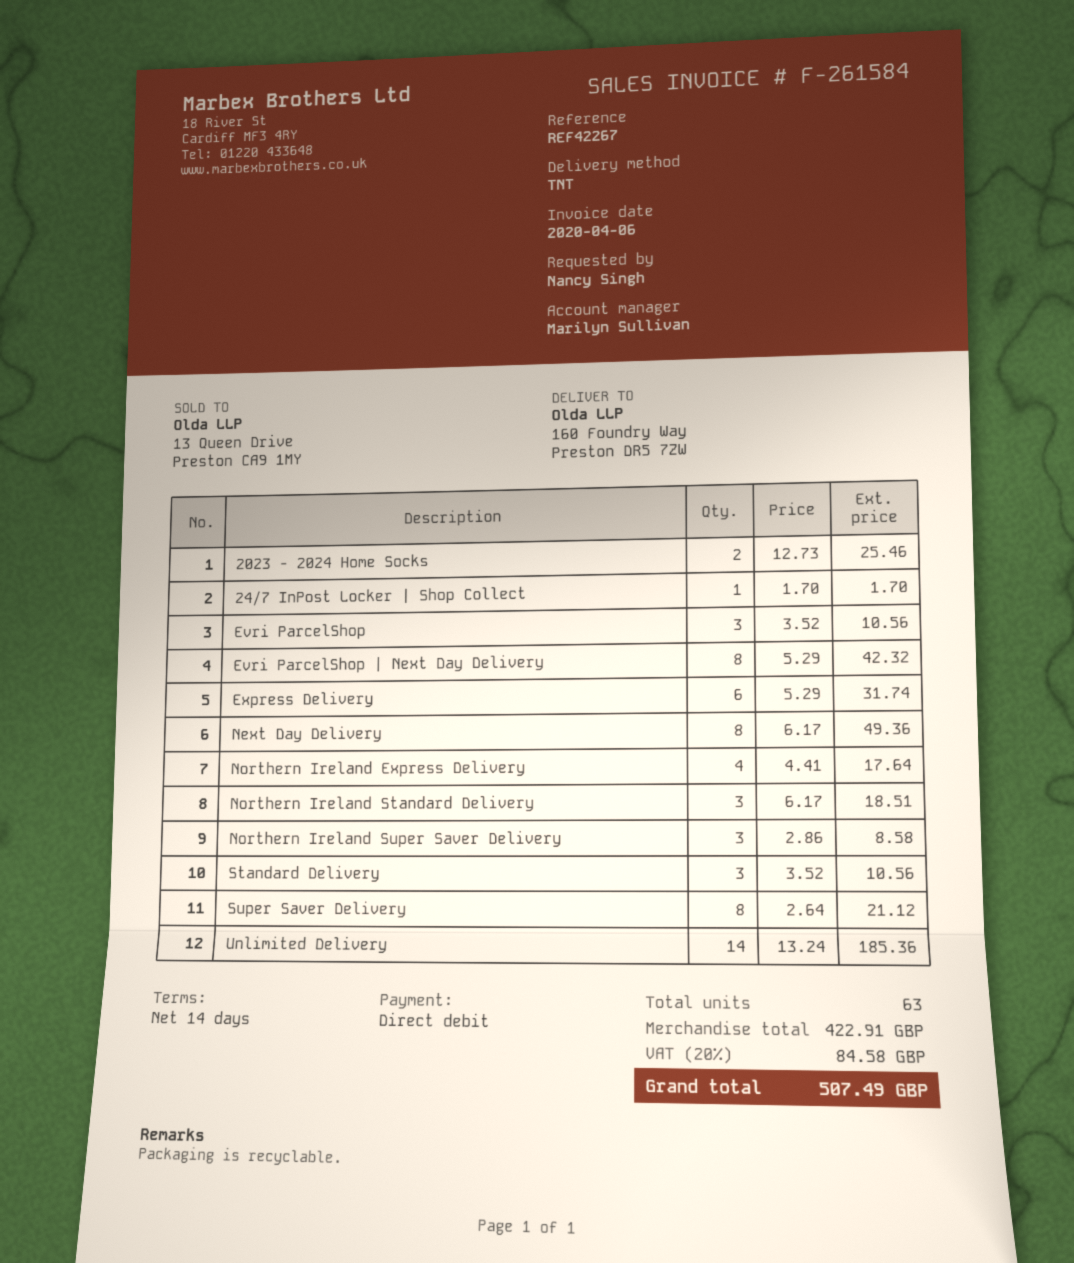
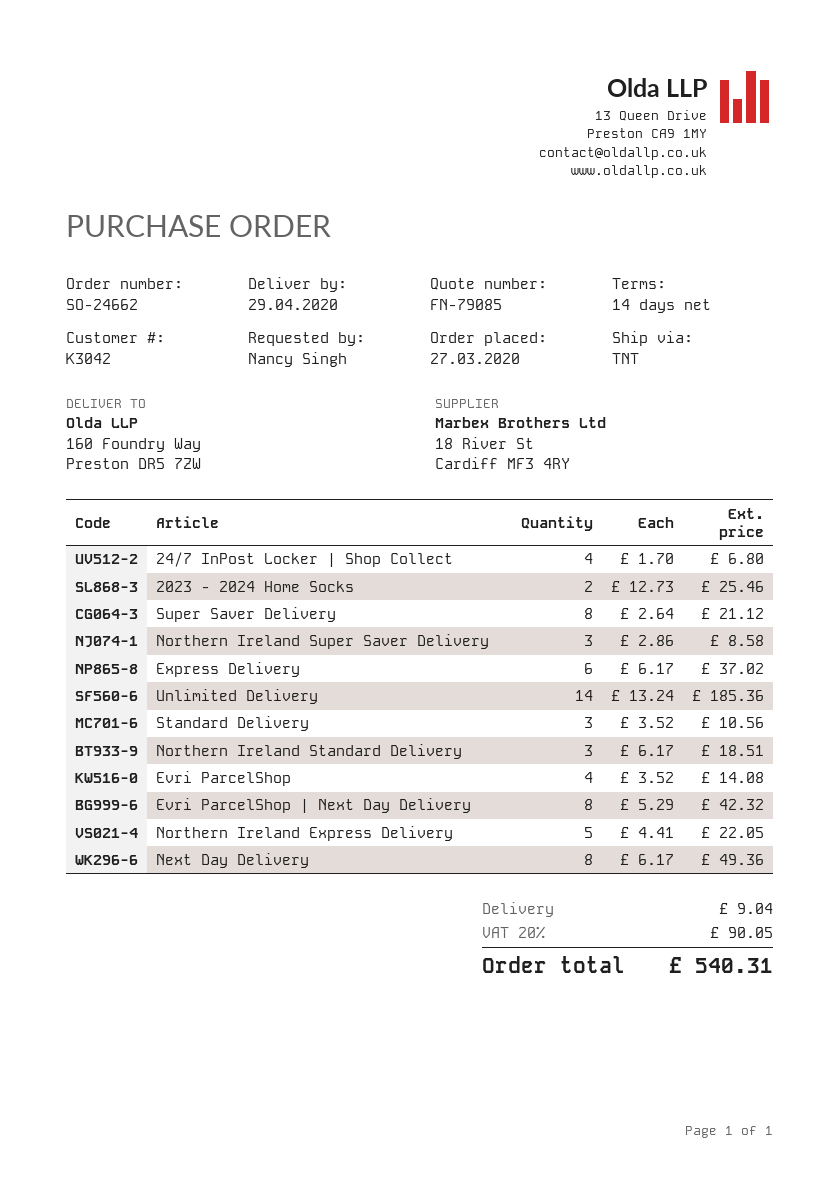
24/7 InPost Locker | Shop Collect: 1 x 1.70 = 1.70 -> 4 x 1.70 = 6.80
Evri ParcelShop: 3 x 3.52 = 10.56 -> 4 x 3.52 = 14.08
Express Delivery: 6 x 5.29 = 31.74 -> 6 x 6.17 = 37.02
Northern Ireland Express Delivery: 4 x 4.41 = 17.64 -> 5 x 4.41 = 22.05
shipping: none -> 9.04
tax: 20% = 84.58 -> 20% = 90.05
total: 507.49 -> 540.31

